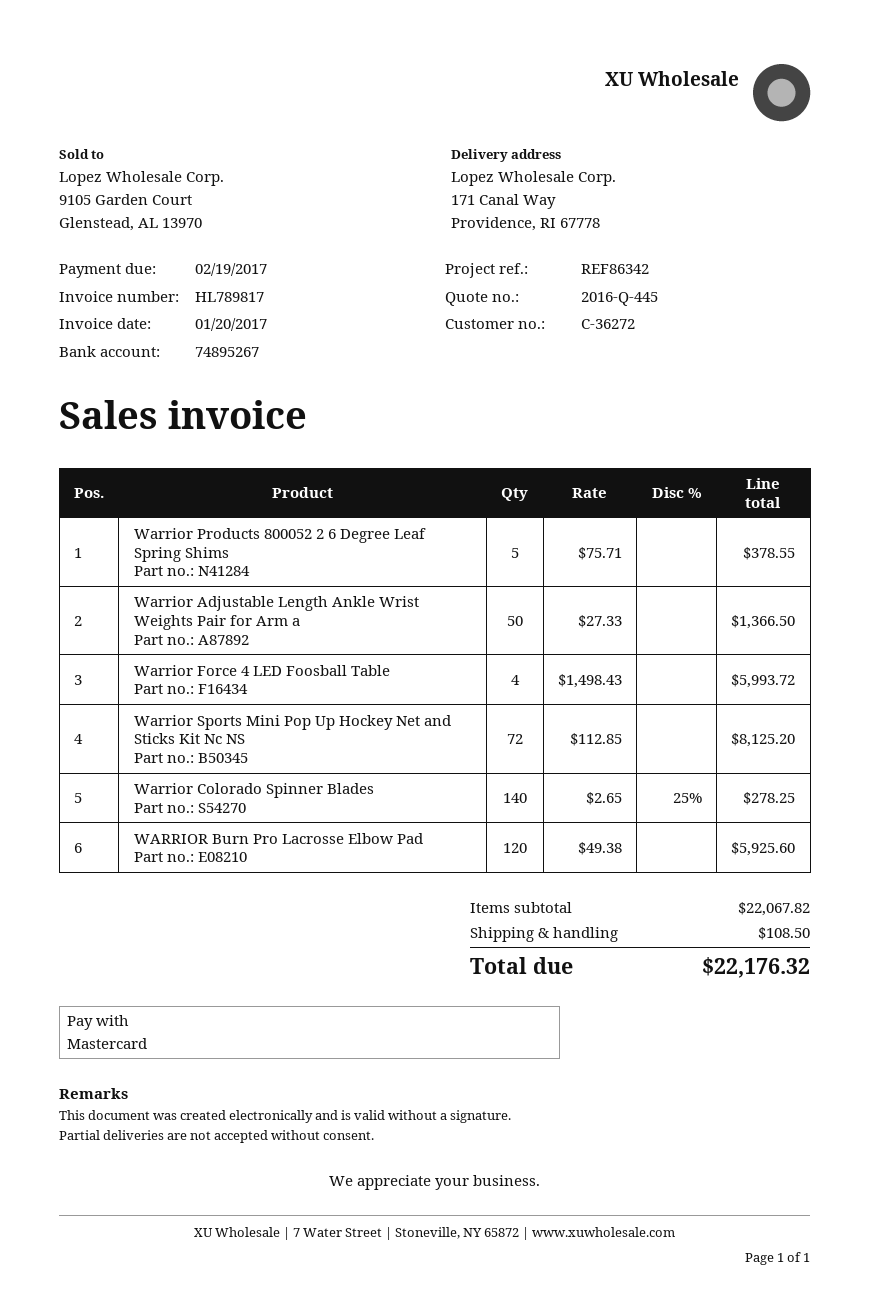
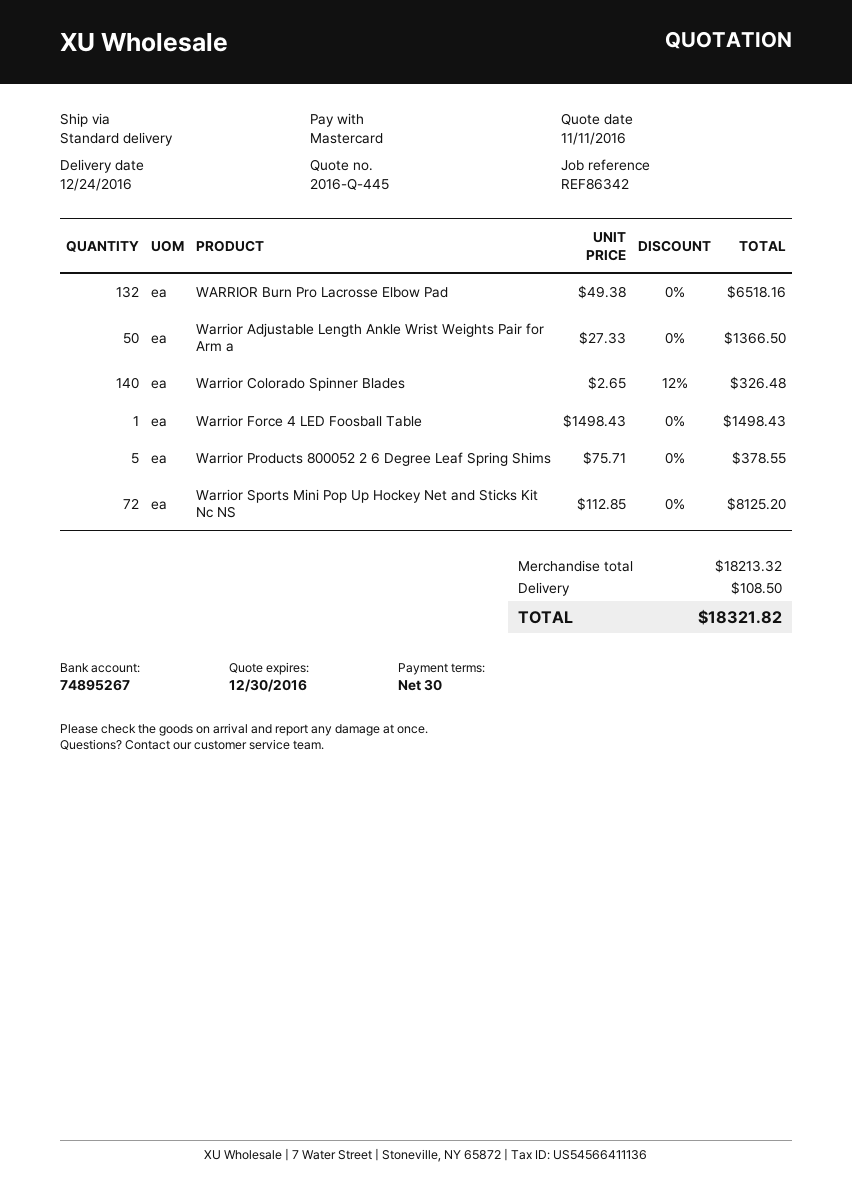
Warrior Force 4 LED Foosball Table: 4 x 1498.43 = 5993.72 -> 1 x 1498.43 = 1498.43
Warrior Colorado Spinner Blades: 140 x 2.65 - 25% = 278.25 -> 140 x 2.65 - 12% = 326.48
WARRIOR Burn Pro Lacrosse Elbow Pad: 120 x 49.38 = 5925.60 -> 132 x 49.38 = 6518.16
subtotal: 22067.82 -> 18213.32
total: 22176.32 -> 18321.82

